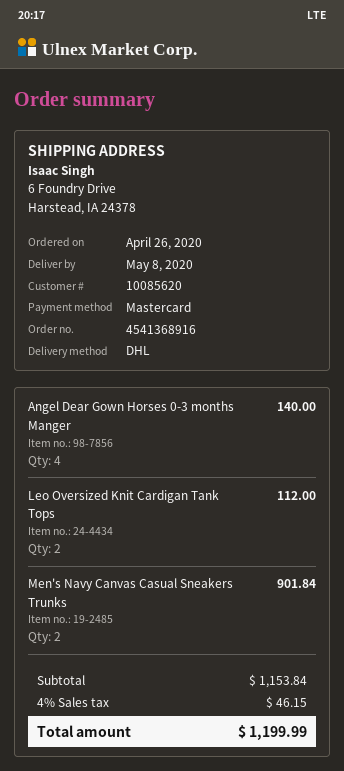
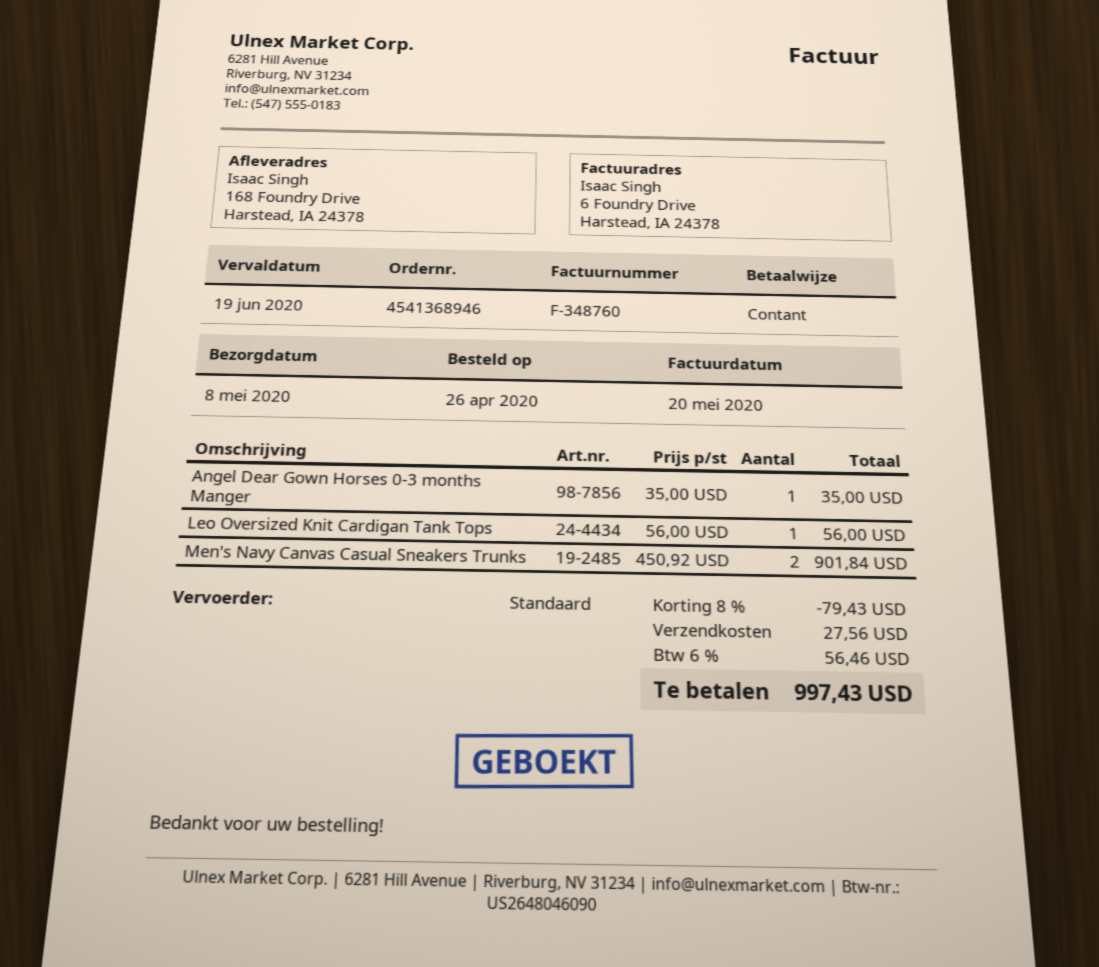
order number: 4541368916 -> 4541368946
payment method: Mastercard -> cash
shipping method: DHL -> standard
ship to: 6 Foundry Drive, Harstead, IA 24378 -> 168 Foundry Drive, Harstead, IA 24378
Angel Dear Gown Horses 0-3 months Manger: 4 for 140.00 -> 1 for 35.00
Leo Oversized Knit Cardigan Tank Tops: 2 for 112.00 -> 1 for 56.00
discount: none -> 8% = 79.43
shipping: none -> 27.56
tax: 4% = 46.15 -> 6% = 56.46
total: 1199.99 -> 997.43

